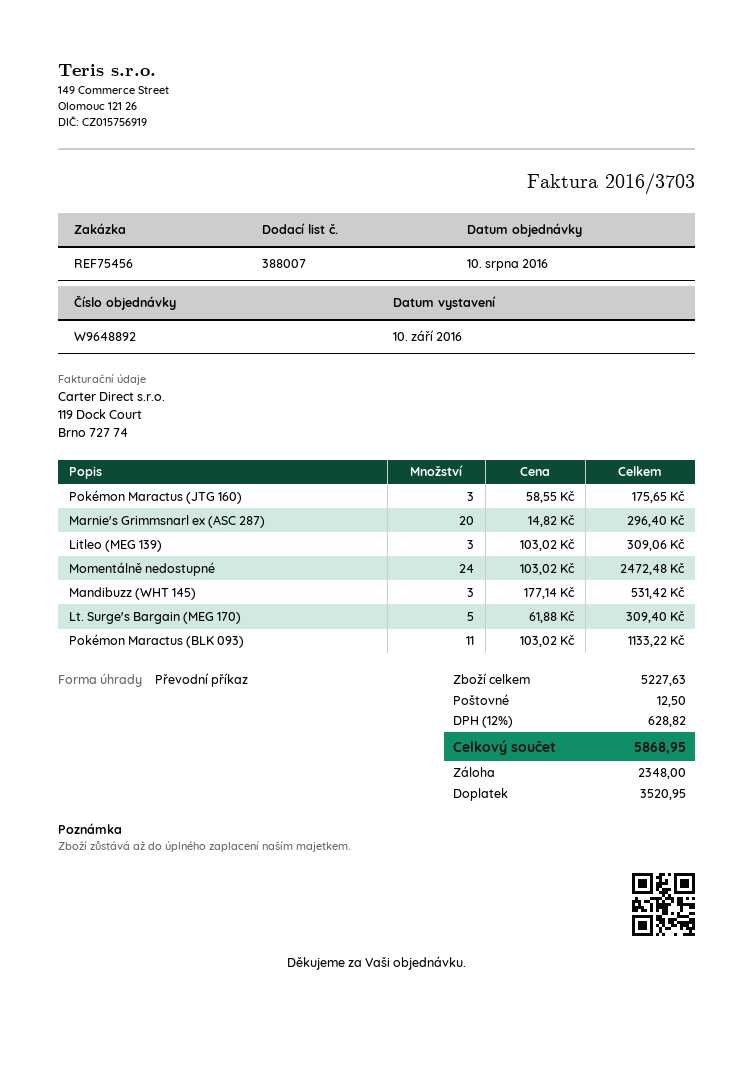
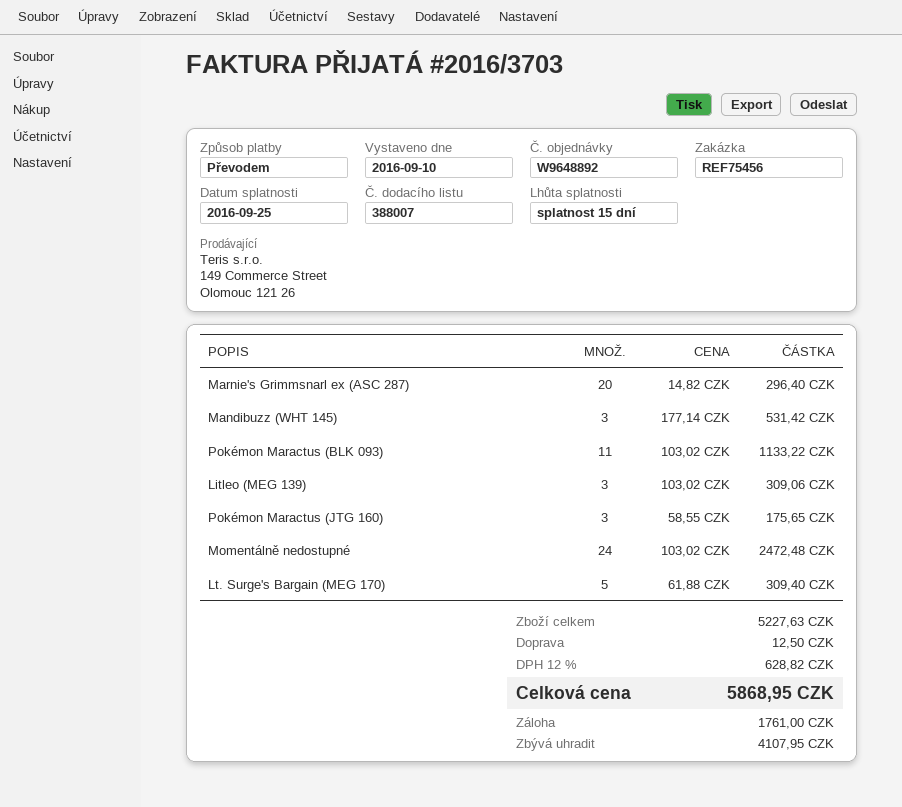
deposit: 2348.00 -> 1761.00
balance: 3520.95 -> 4107.95

